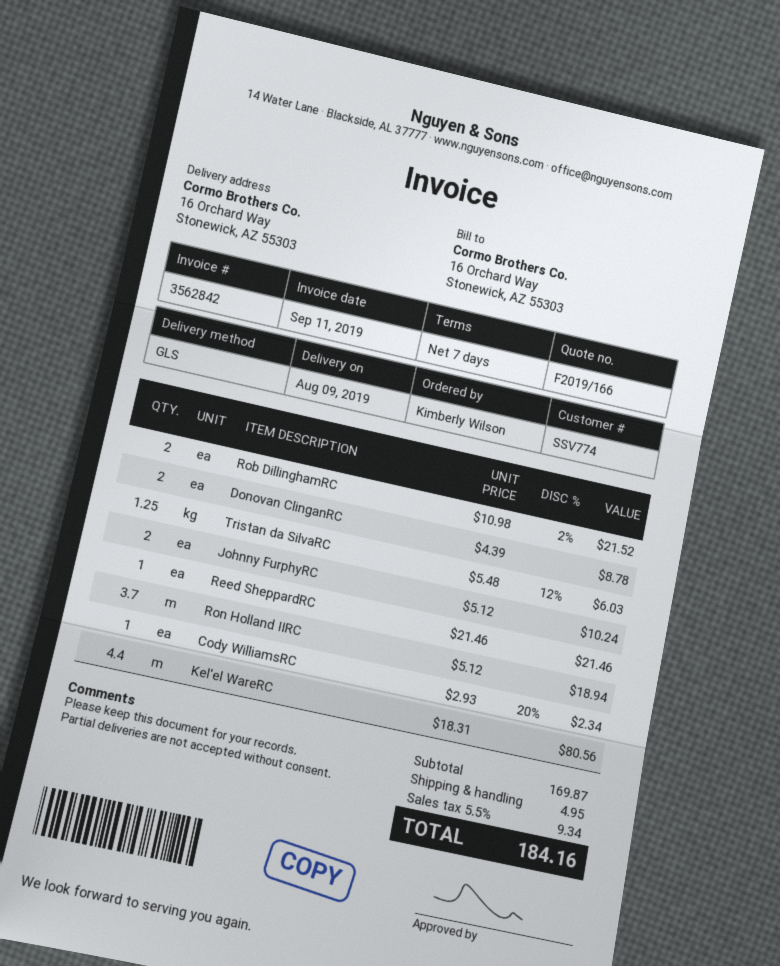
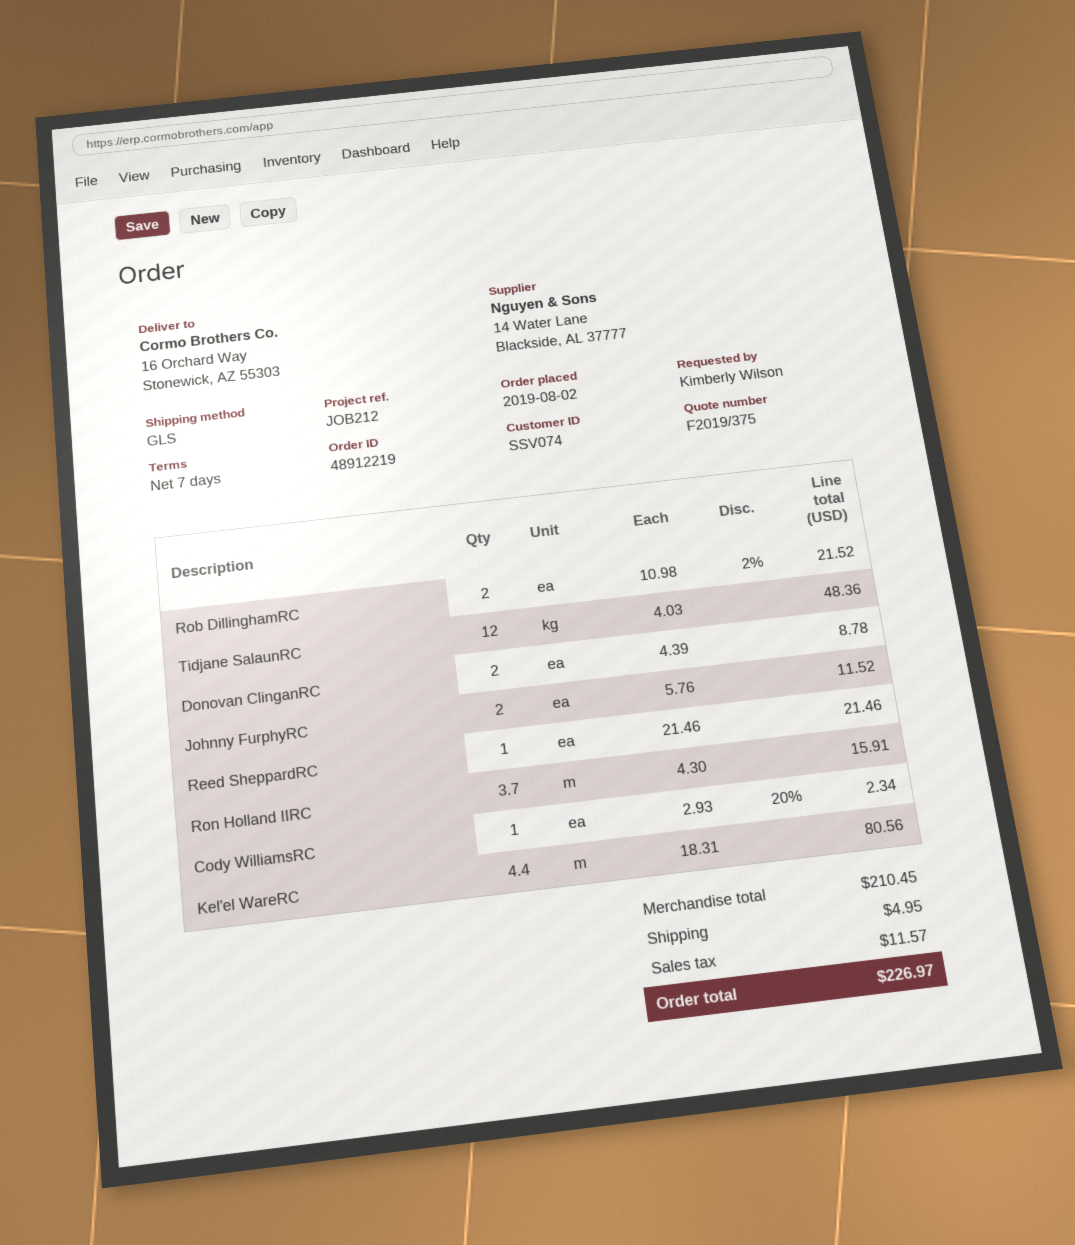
quote number: F2019/166 -> F2019/375
customer number: SSV774 -> SSV074
Tristan da SilvaRC: 1.25 x 5.48 - 12% = 6.03 -> none
Johnny FurphyRC: 2 x 5.12 = 10.24 -> 2 x 5.76 = 11.52
Ron Holland IIRC: 3.7 x 5.12 = 18.94 -> 3.7 x 4.30 = 15.91
Tidjane SalaunRC: none -> 12 x 4.03 = 48.36
subtotal: 169.87 -> 210.45
tax: 9.34 -> 11.57
total: 184.16 -> 226.97

